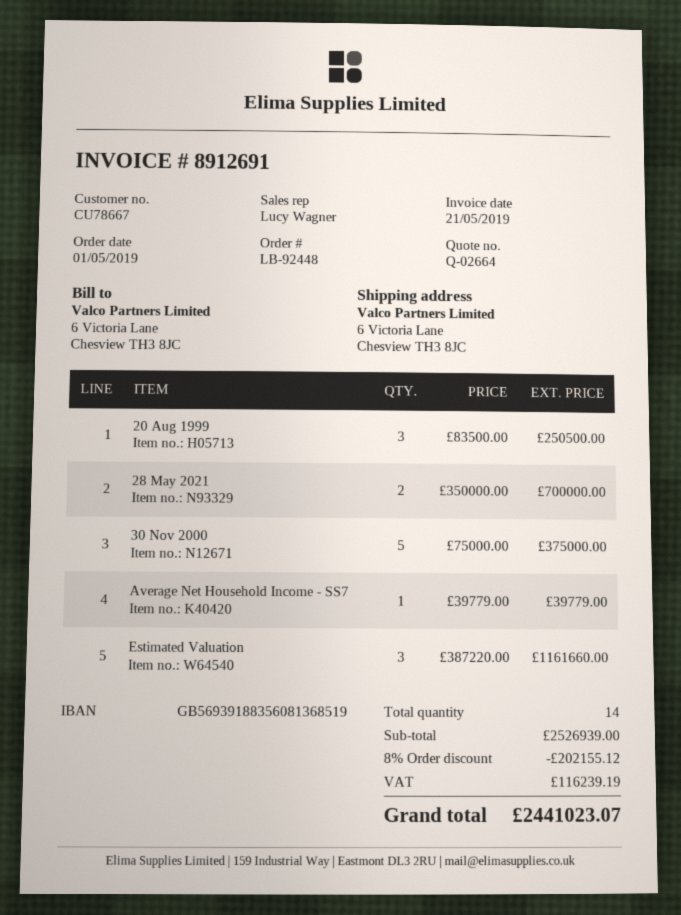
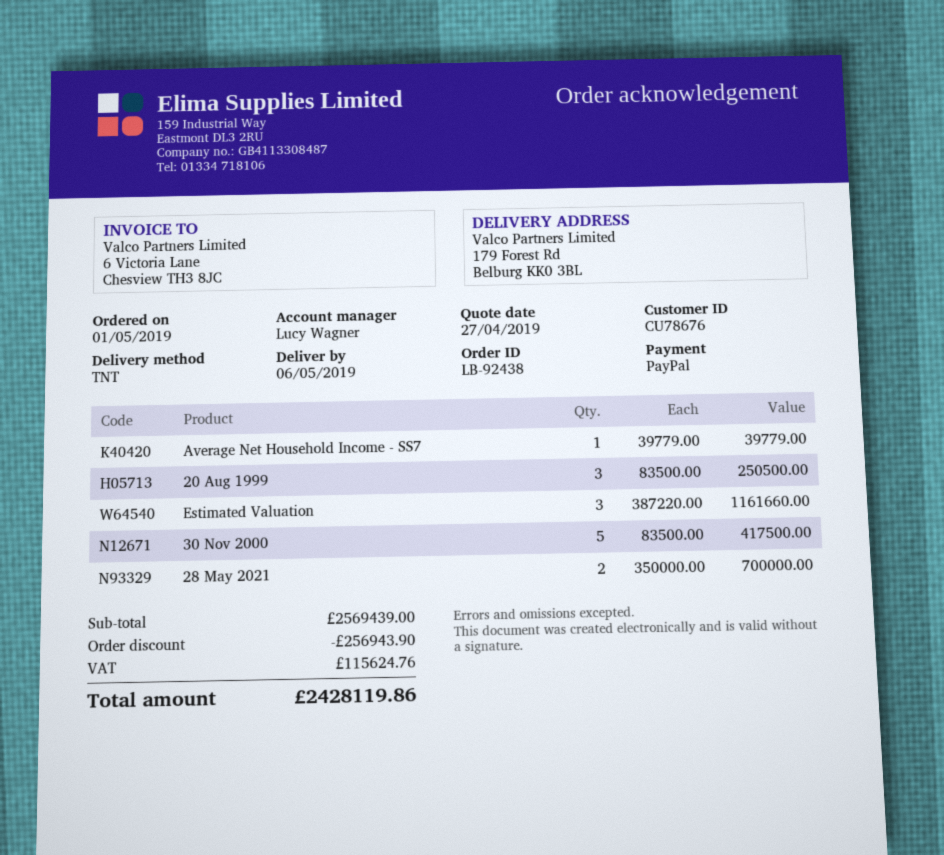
order number: LB-92448 -> LB-92438
customer number: CU78667 -> CU78676
ship to: 6 Victoria Lane, Chesview TH3 8JC -> 179 Forest Rd, Belburg KK0 3BL
30 Nov 2000: 5 x 75000.00 = 375000.00 -> 5 x 83500.00 = 417500.00
subtotal: 2526939.00 -> 2569439.00
discount: 202155.12 -> 256943.90
tax: 116239.19 -> 115624.76
total: 2441023.07 -> 2428119.86

